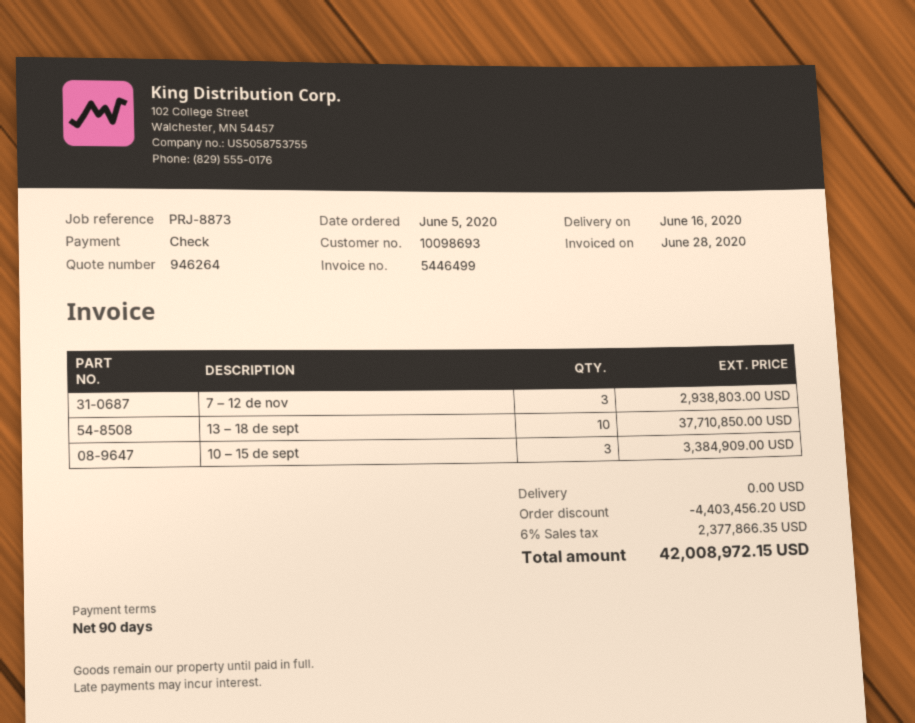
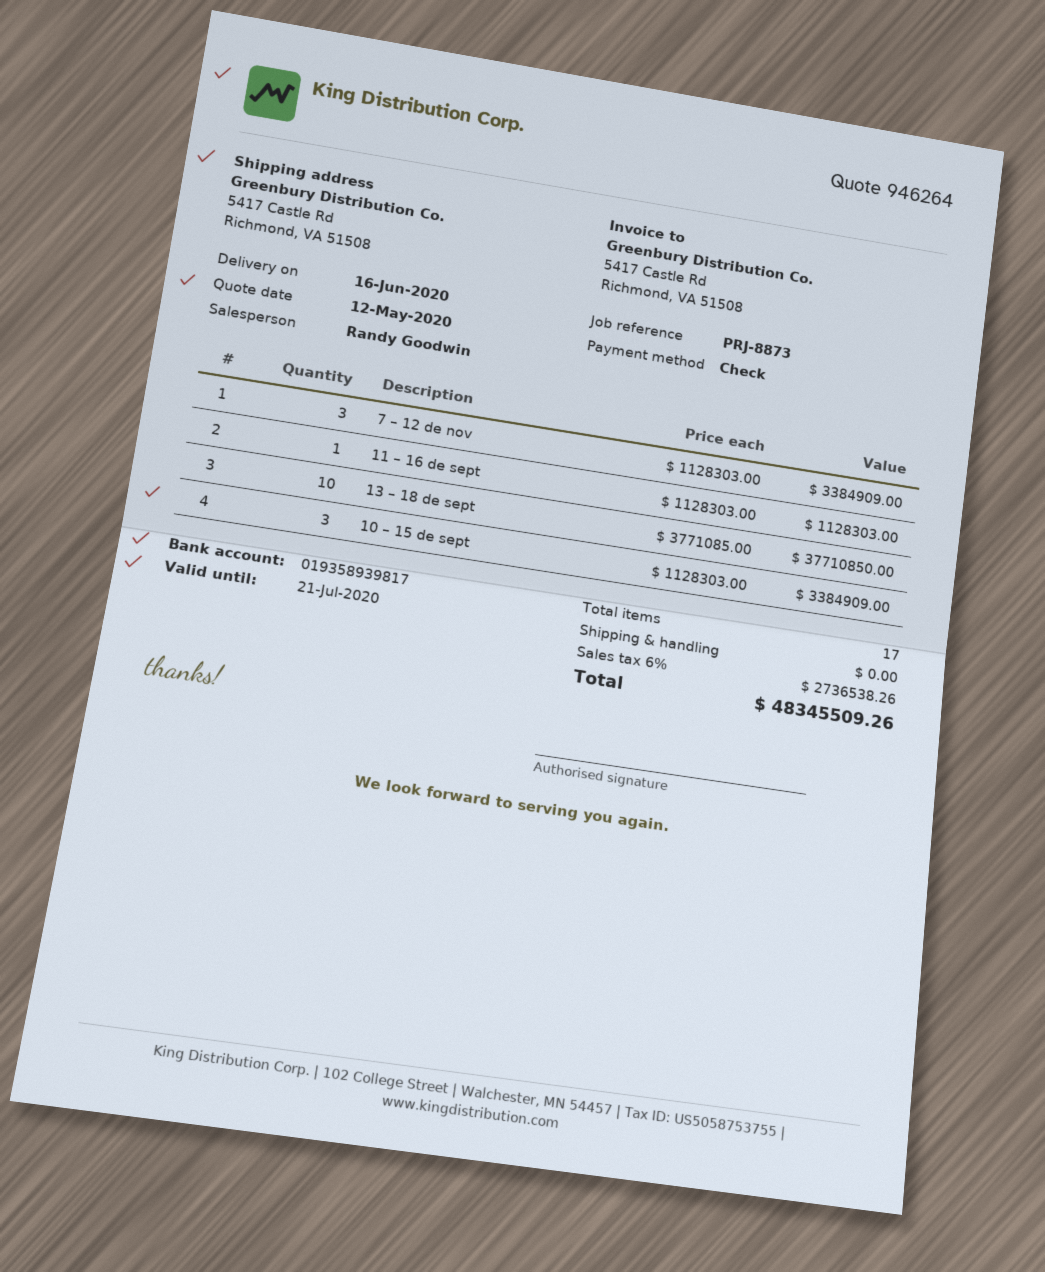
7 – 12 de nov: 3 for 2938803.00 -> 3 for 3384909.00
11 – 16 de sept: none -> 1 for 1128303.00
discount: 4403456.20 -> none
tax: 6% = 2377866.35 -> 6% = 2736538.26
total: 42008972.15 -> 48345509.26

